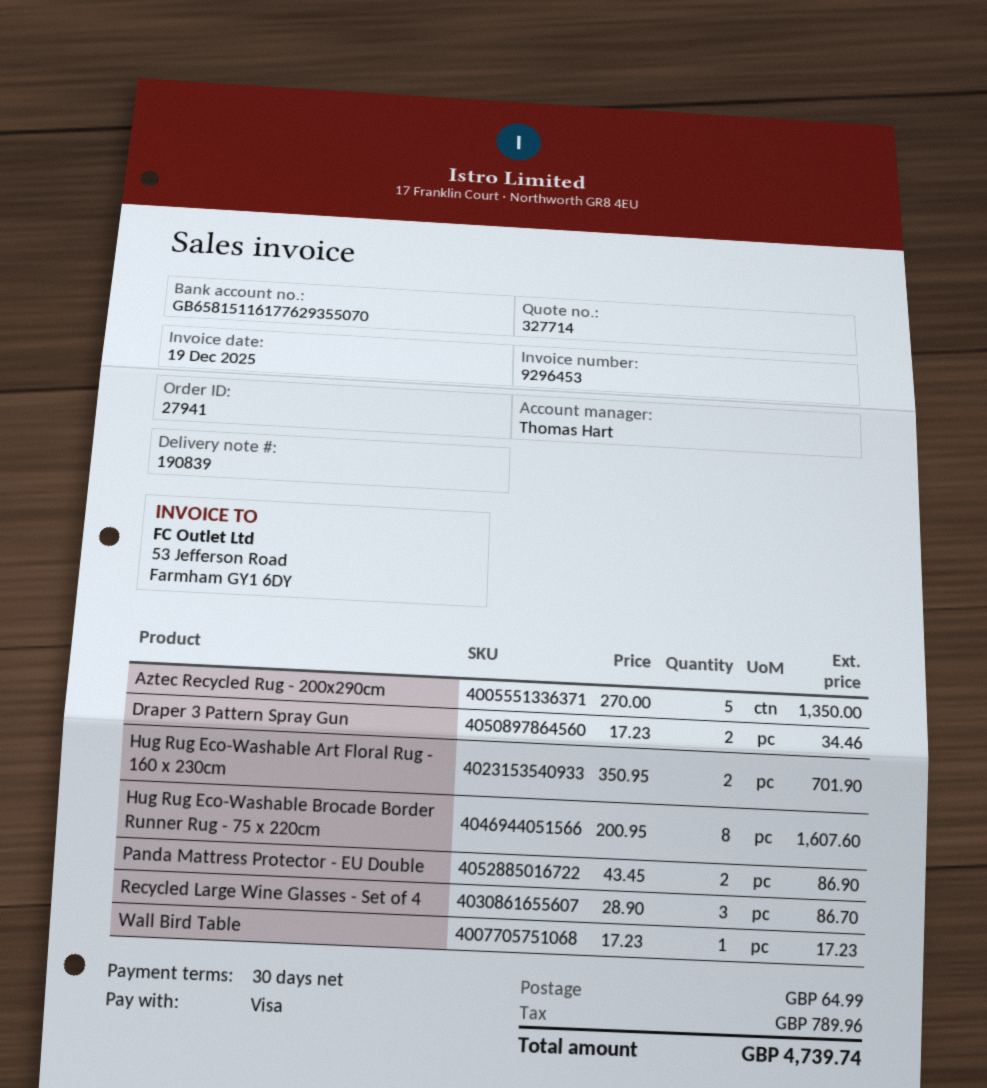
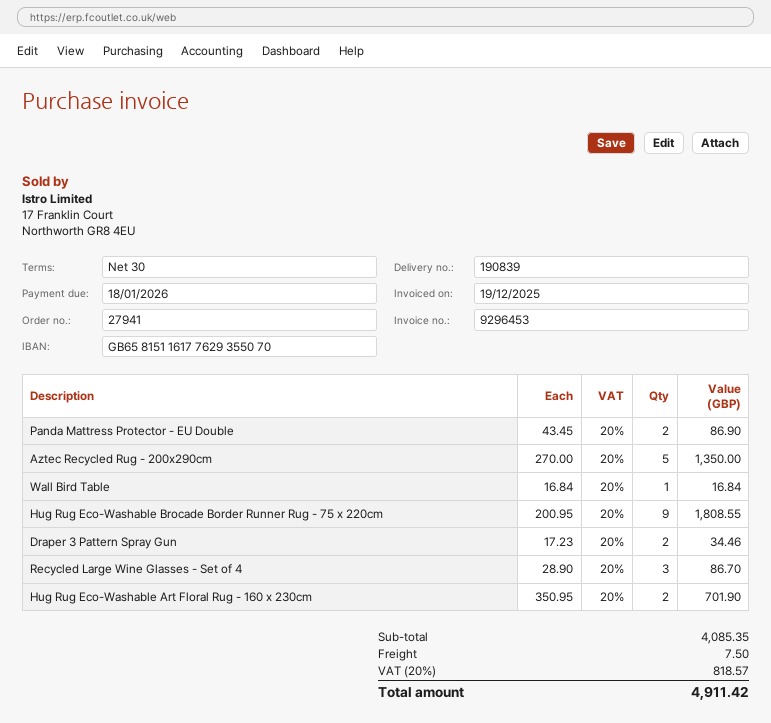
Hug Rug Eco-Washable Brocade Border Runner Rug - 75 x 220cm: 8 x 200.95 = 1607.60 -> 9 x 200.95 = 1808.55
Wall Bird Table: 1 x 17.23 = 17.23 -> 1 x 16.84 = 16.84
shipping: 64.99 -> 7.50
tax: 789.96 -> 818.57
total: 4739.74 -> 4911.42

